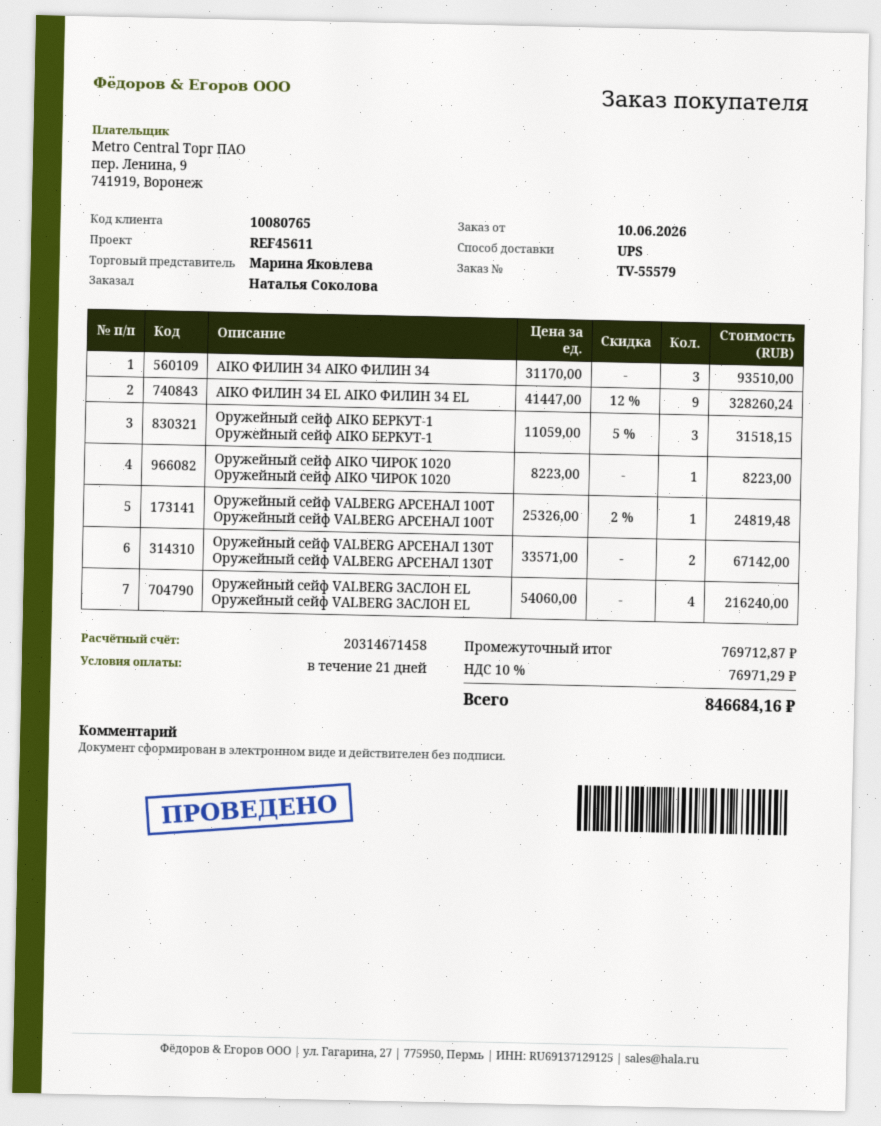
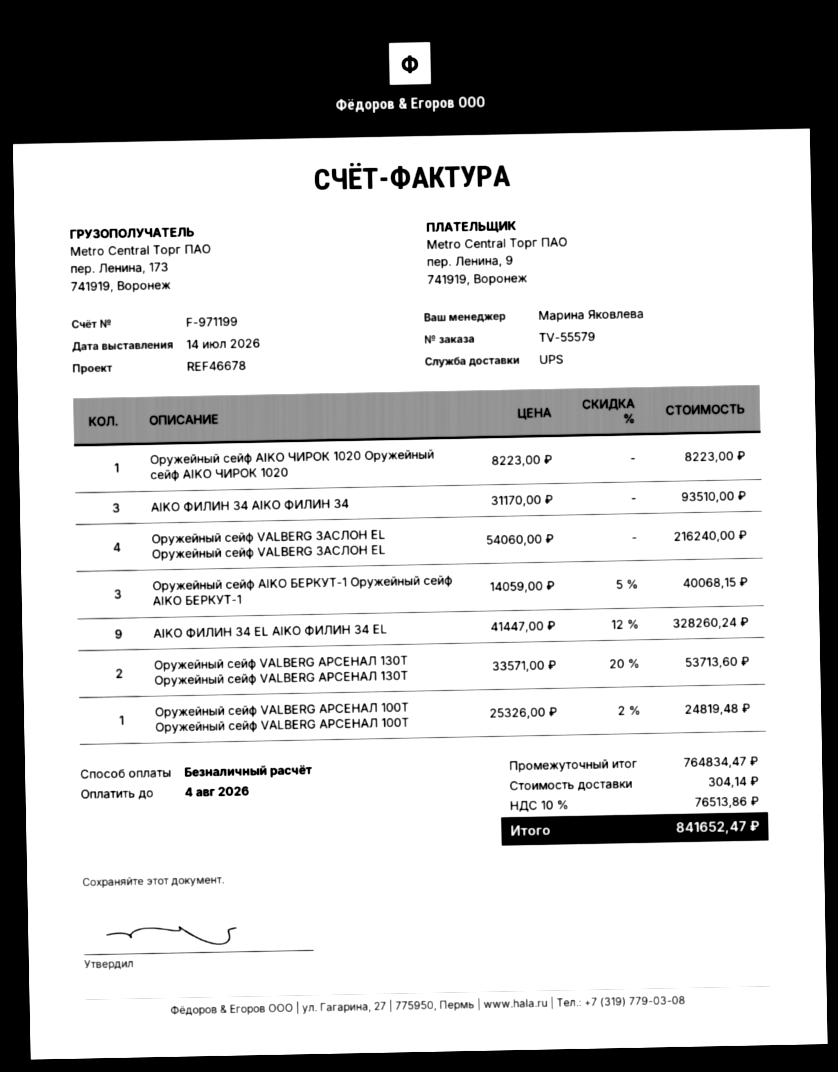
reference: REF45611 -> REF46678
Оружейный сейф AIKO БЕРКУТ-1 Оружейный сейф AIKO БЕРКУТ-1: 3 x 11059.00 - 5% = 31518.15 -> 3 x 14059.00 - 5% = 40068.15
Оружейный сейф VALBERG АРСЕНАЛ 130Т Оружейный сейф VALBERG АРСЕНАЛ 130Т: 2 x 33571.00 = 67142.00 -> 2 x 33571.00 - 20% = 53713.60
subtotal: 769712.87 -> 764834.47
shipping: none -> 304.14
tax: 10% = 76971.29 -> 10% = 76513.86
total: 846684.16 -> 841652.47

